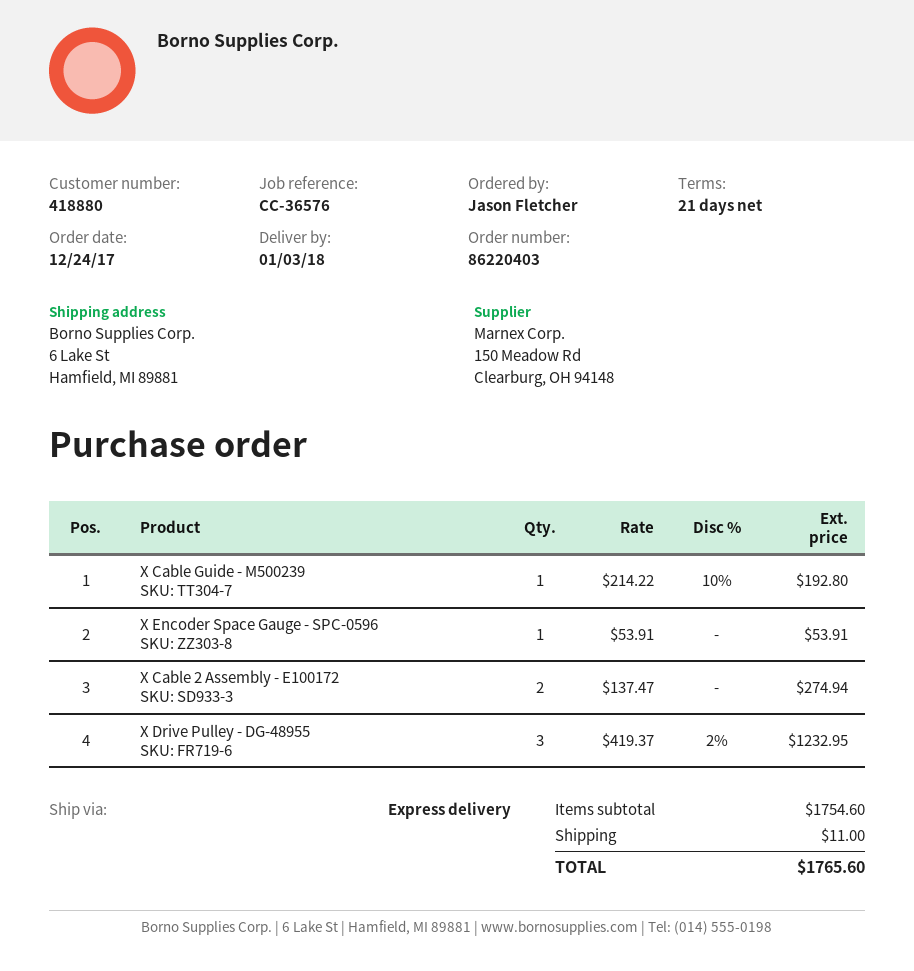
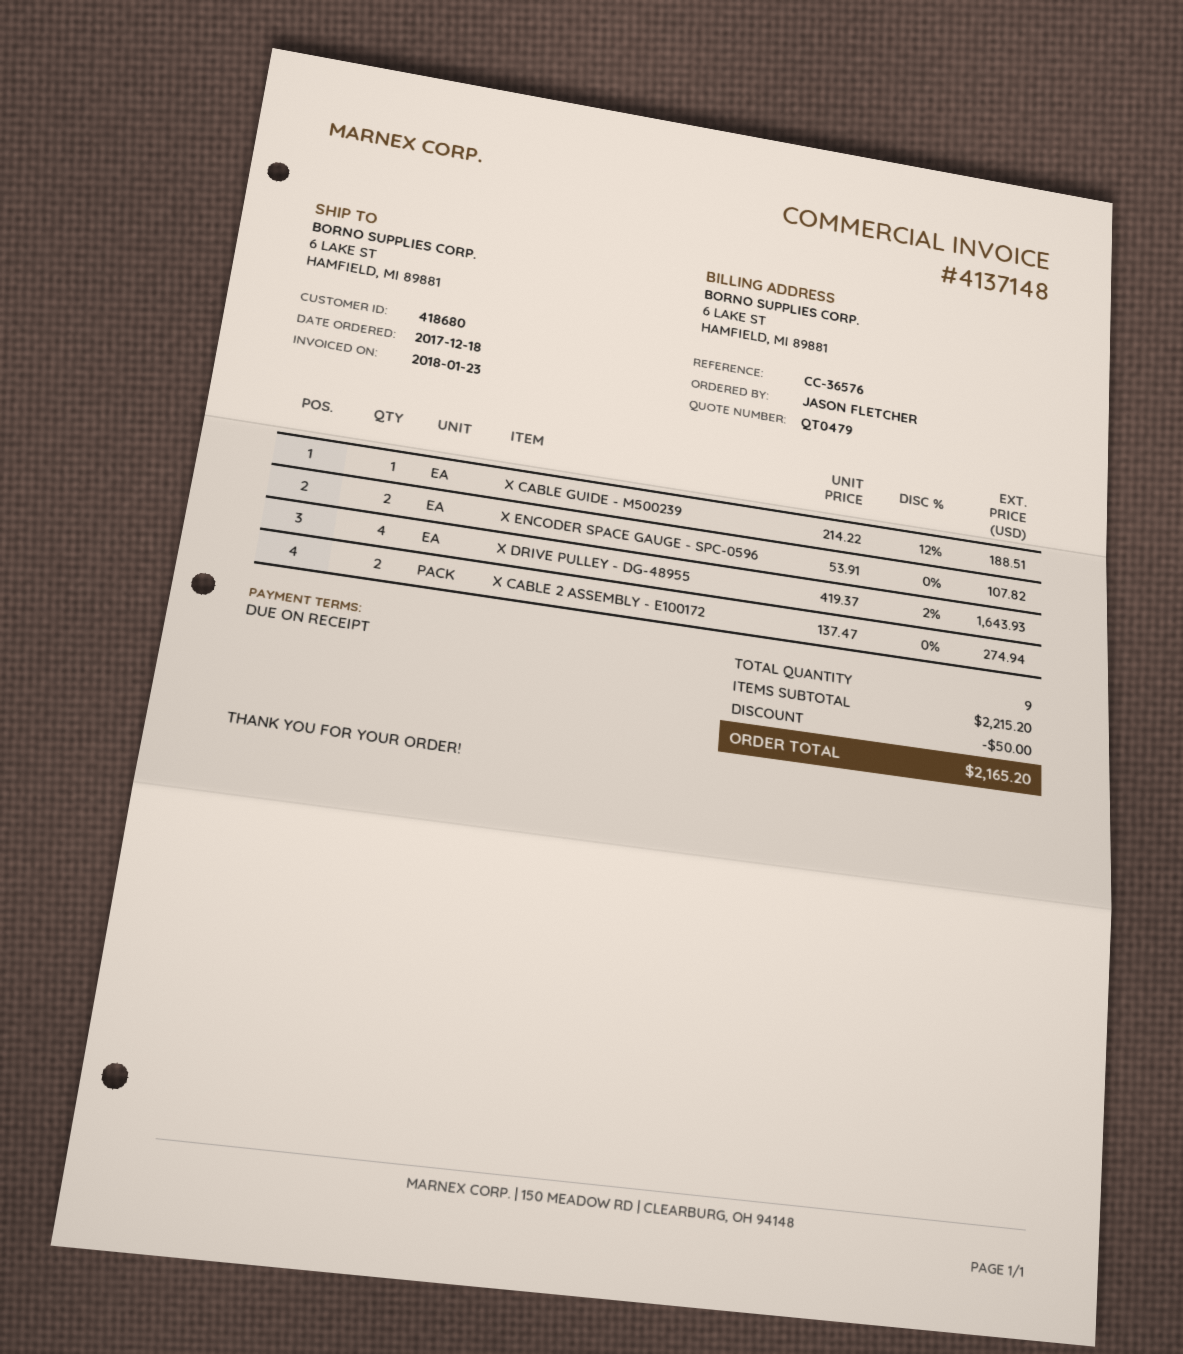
order date: 2017-12-24 -> 2017-12-18
payment terms: 21 days -> on receipt
customer number: 418880 -> 418680
X Cable Guide - M500239: 1 x 214.22 - 10% = 192.80 -> 1 x 214.22 - 12% = 188.51
X Encoder Space Gauge - SPC-0596: 1 x 53.91 = 53.91 -> 2 x 53.91 = 107.82
X Drive Pulley - DG-48955: 3 x 419.37 - 2% = 1232.95 -> 4 x 419.37 - 2% = 1643.93
subtotal: 1754.60 -> 2215.20
discount: none -> 50.00
shipping: 11.00 -> none
total: 1765.60 -> 2165.20

